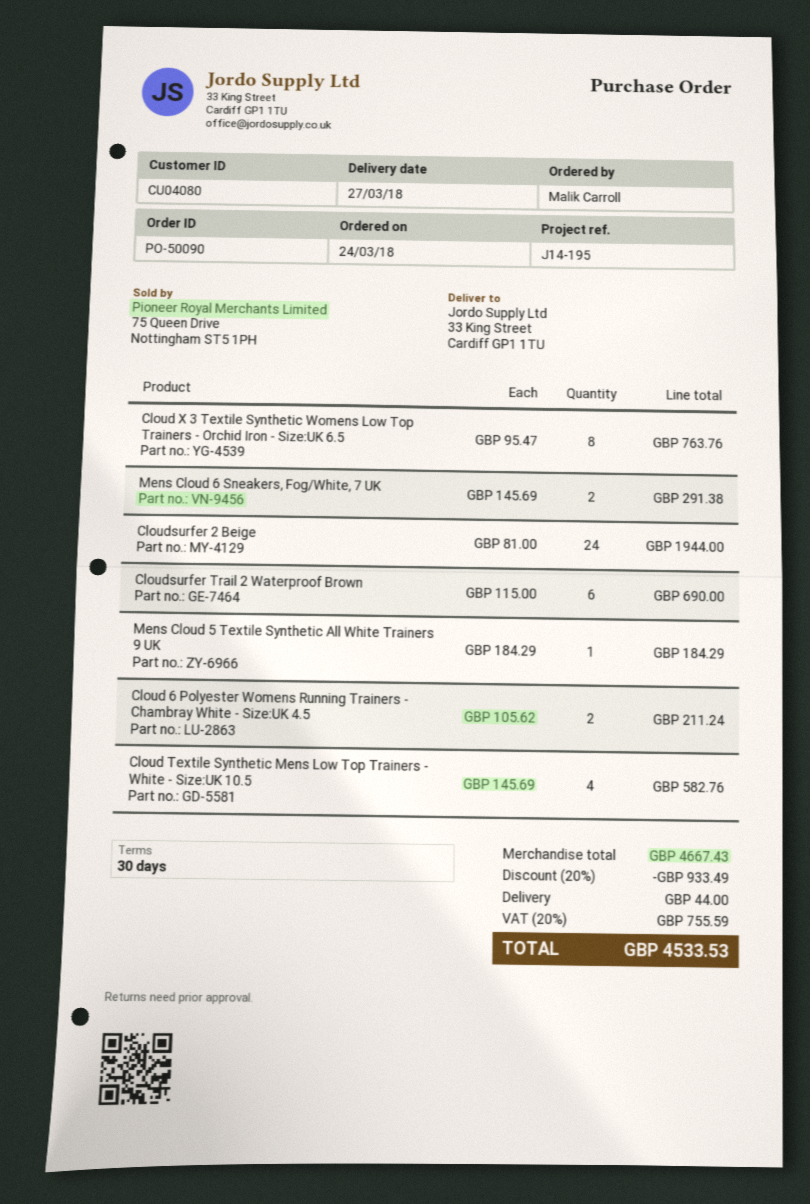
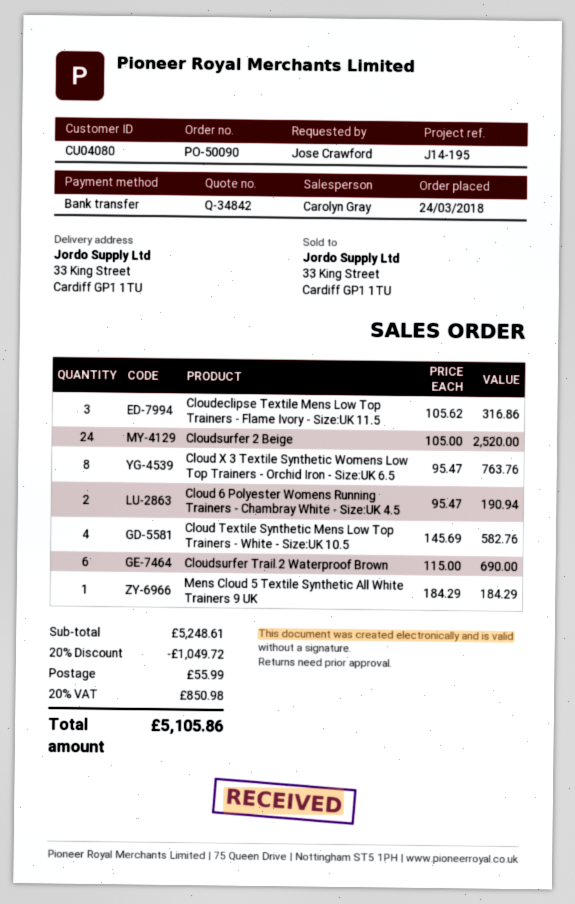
ordered by: Malik Carroll -> Jose Crawford
Mens Cloud 6 Sneakers, Fog/White, 7 UK: 2 x 145.69 = 291.38 -> none
Cloudsurfer 2 Beige: 24 x 81.00 = 1944.00 -> 24 x 105.00 = 2520.00
Cloud 6 Polyester Womens Running Trainers - Chambray White - Size:UK 4.5: 2 x 105.62 = 211.24 -> 2 x 95.47 = 190.94
Cloudeclipse Textile Mens Low Top Trainers - Flame Ivory - Size:UK 11.5: none -> 3 x 105.62 = 316.86
subtotal: 4667.43 -> 5248.61
discount: 20% = 933.49 -> 20% = 1049.72
shipping: 44.00 -> 55.99
tax: 20% = 755.59 -> 20% = 850.98
total: 4533.53 -> 5105.86

